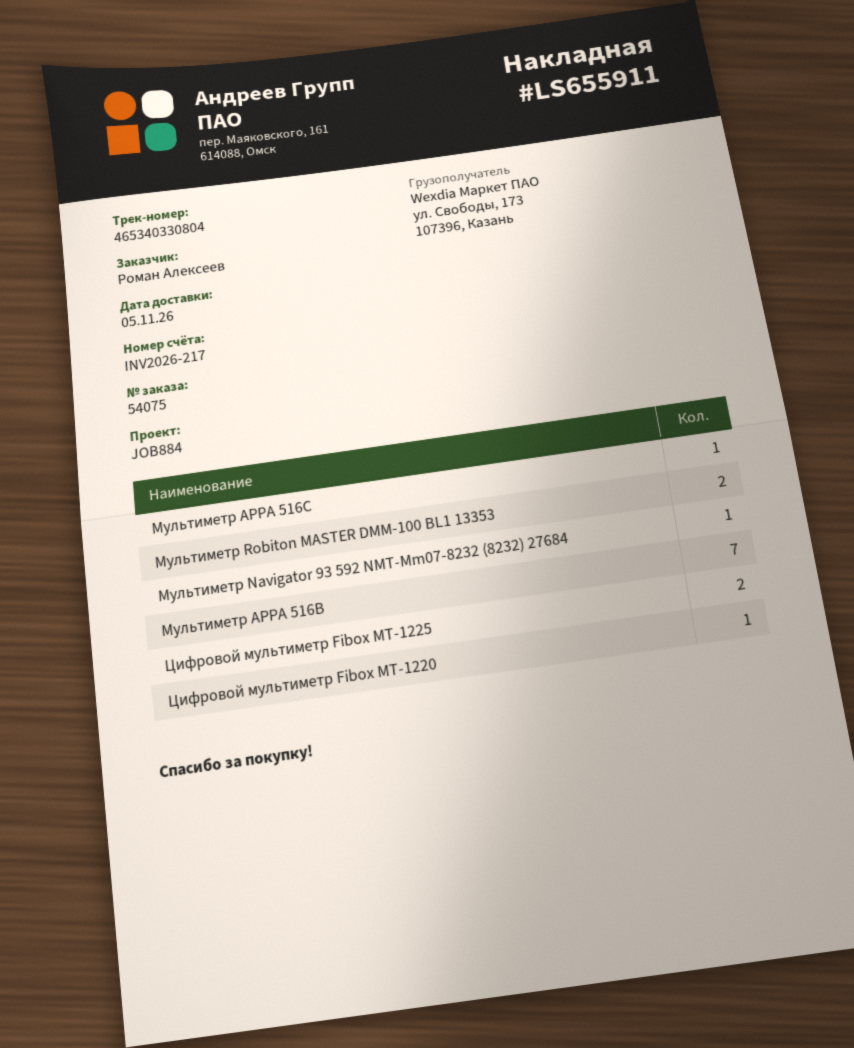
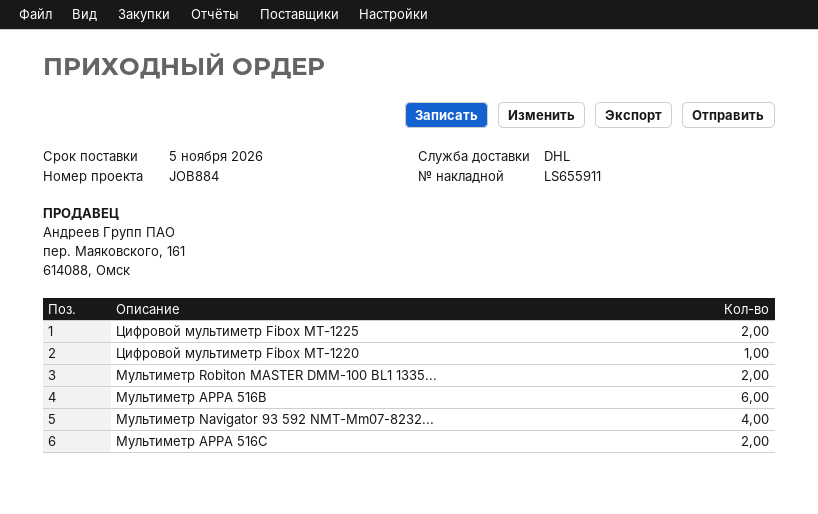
Мультиметр APPA 516C: 1 -> 2
Мультиметр Navigator 93 592 NMT-Mm07-8232 (8232) 27684: 1 -> 4
Мультиметр APPA 516B: 7 -> 6

